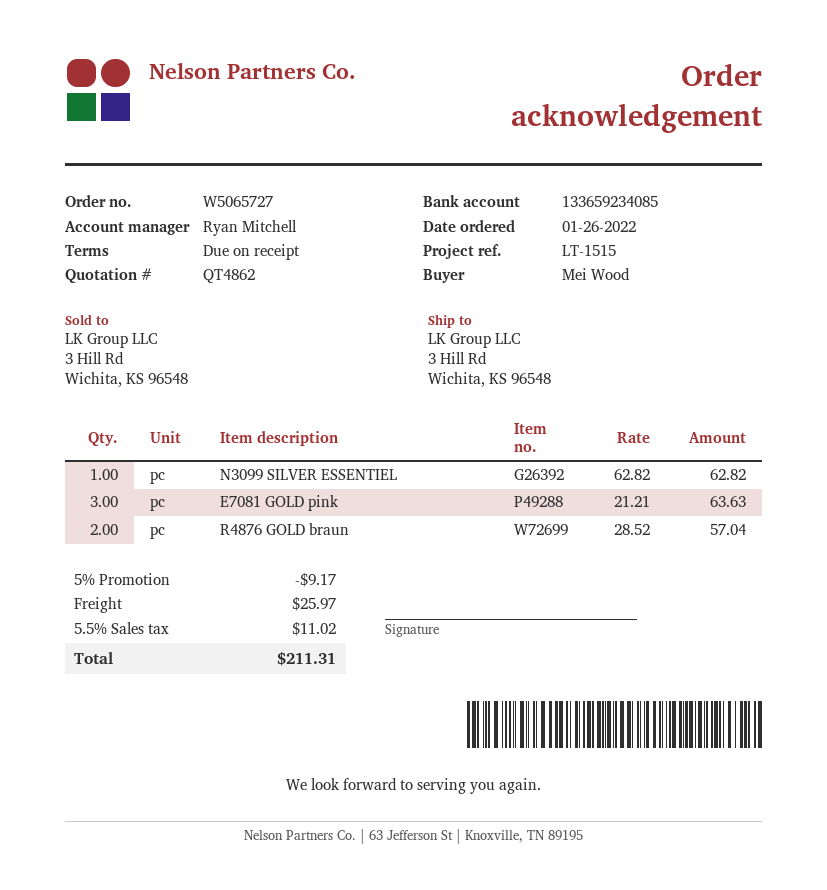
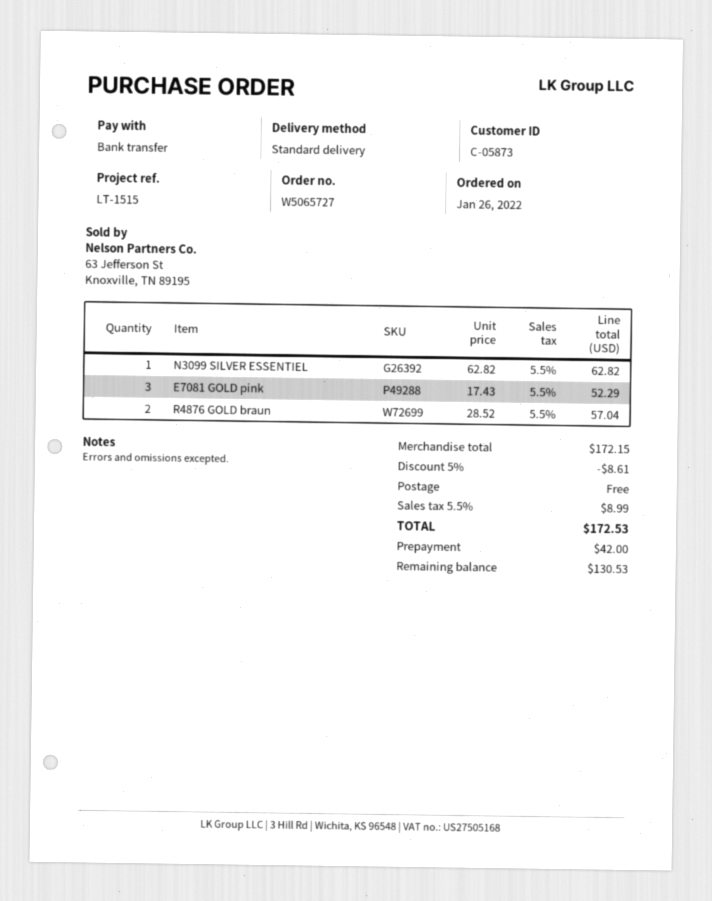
E7081 GOLD pink: 3 x 21.21 = 63.63 -> 3 x 17.43 = 52.29
discount: 5% = 9.17 -> 5% = 8.61
shipping: 25.97 -> 0.00
tax: 5.5% = 11.02 -> 5.5% = 8.99
total: 211.31 -> 172.53

